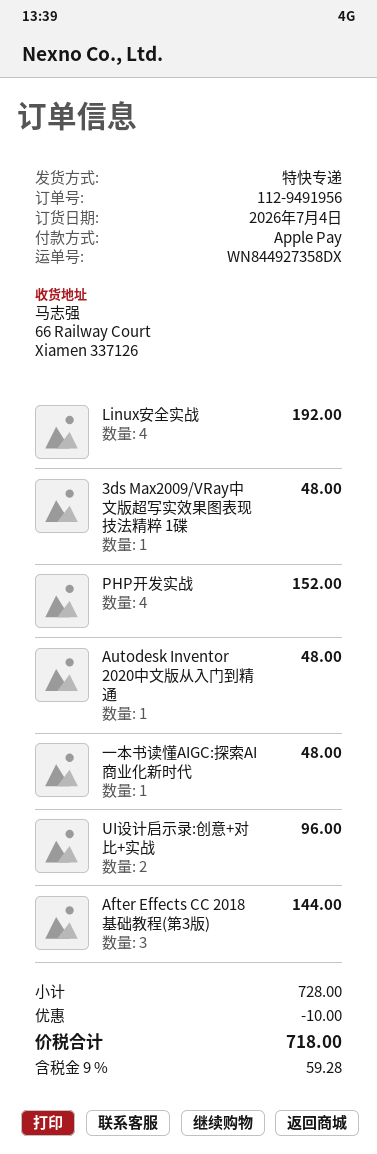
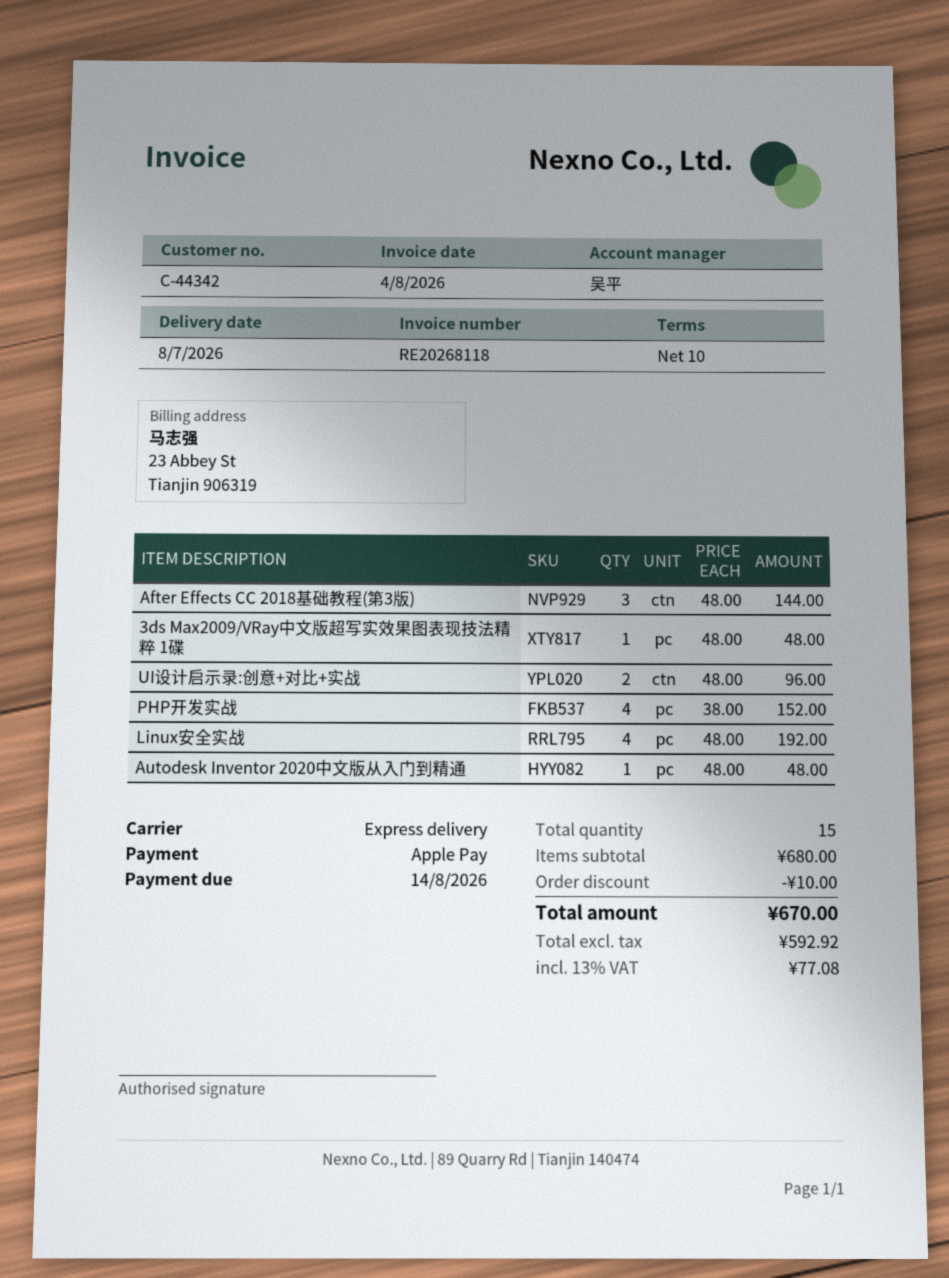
一本书读懂AIGC:探索AI商业化新时代: 1 for 48.00 -> none
subtotal: 728.00 -> 680.00
tax: 9% = 59.28 -> 13% = 77.08
total: 718.00 -> 670.00

